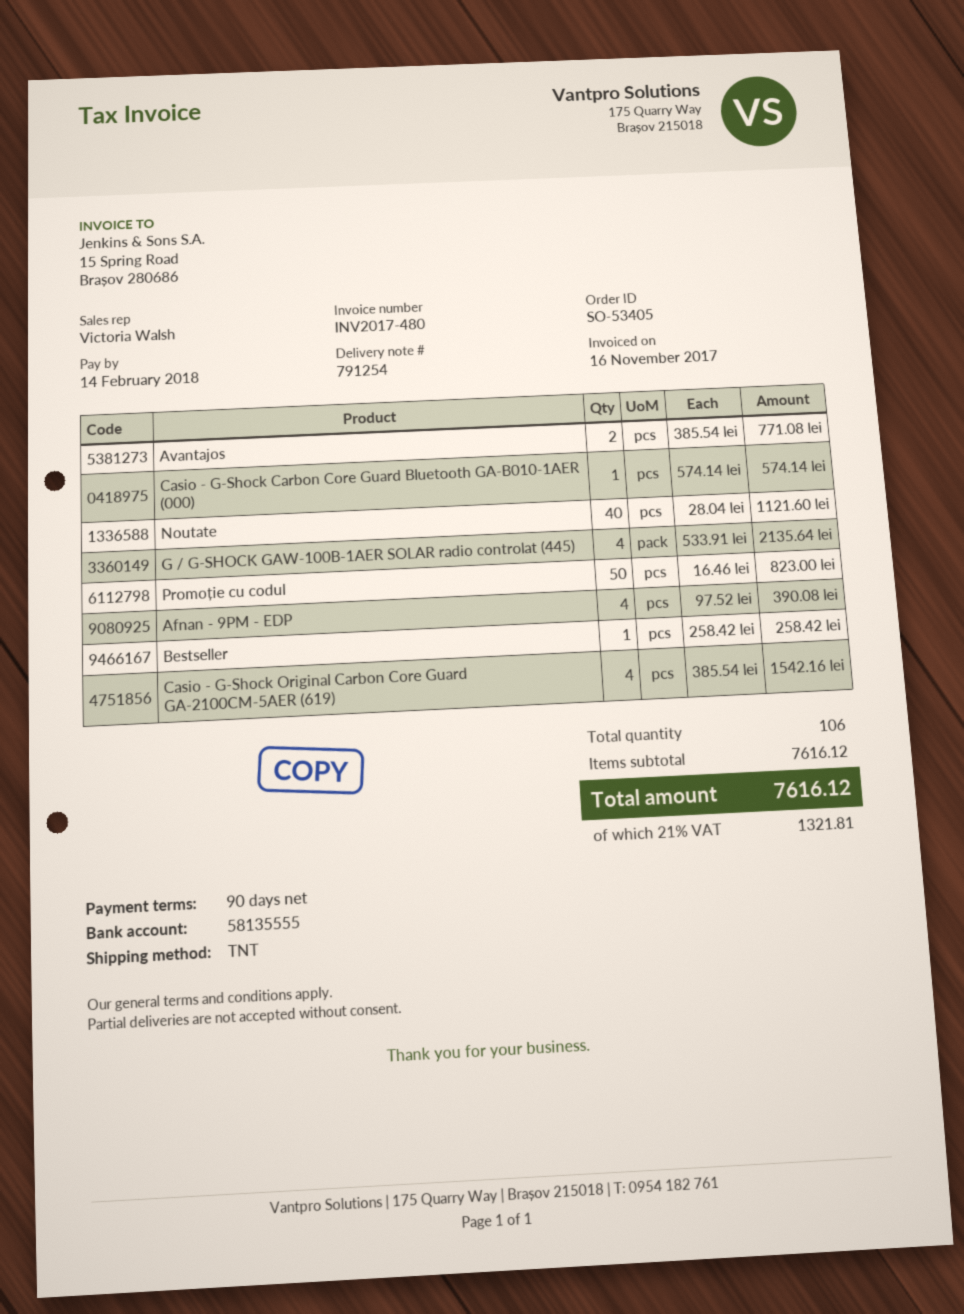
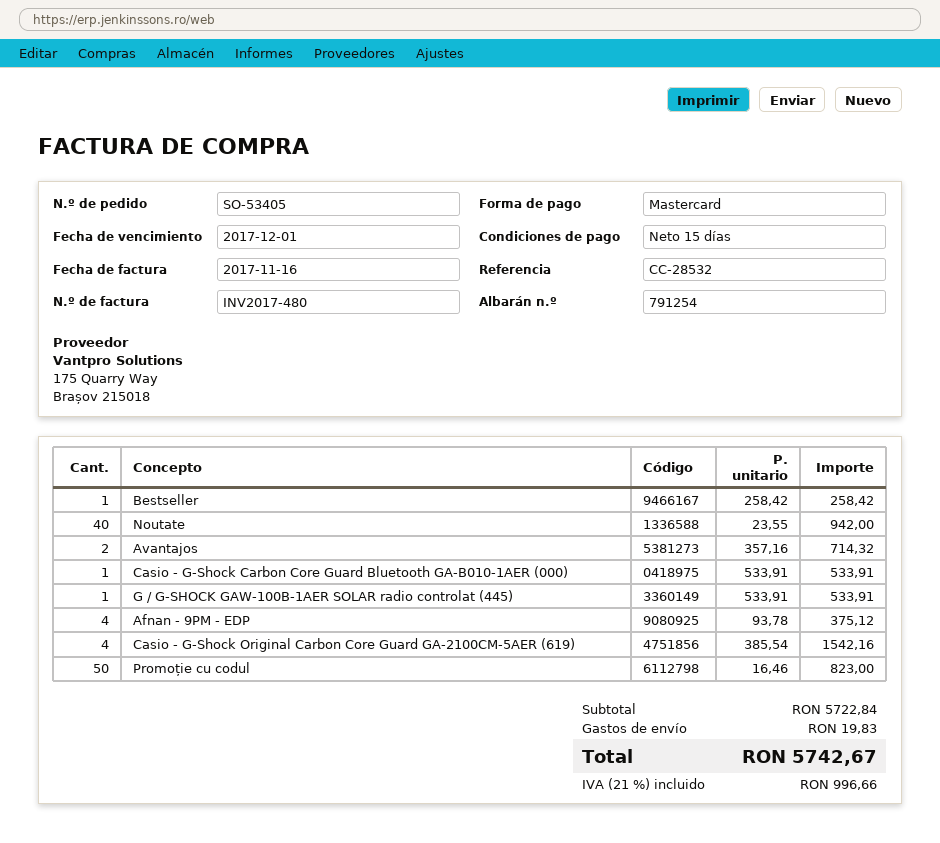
payment terms: 90 days -> 15 days
due date: 2018-02-14 -> 2017-12-01
Avantajos: 2 x 385.54 = 771.08 -> 2 x 357.16 = 714.32
Casio - G-Shock Carbon Core Guard Bluetooth GA-B010-1AER (000): 1 x 574.14 = 574.14 -> 1 x 533.91 = 533.91
Noutate: 40 x 28.04 = 1121.60 -> 40 x 23.55 = 942.00
G / G-SHOCK GAW-100B-1AER SOLAR radio controlat (445): 4 x 533.91 = 2135.64 -> 1 x 533.91 = 533.91
Afnan - 9PM - EDP: 4 x 97.52 = 390.08 -> 4 x 93.78 = 375.12
subtotal: 7616.12 -> 5722.84
shipping: none -> 19.83
tax: 21% = 1321.81 -> 21% = 996.66
total: 7616.12 -> 5742.67

